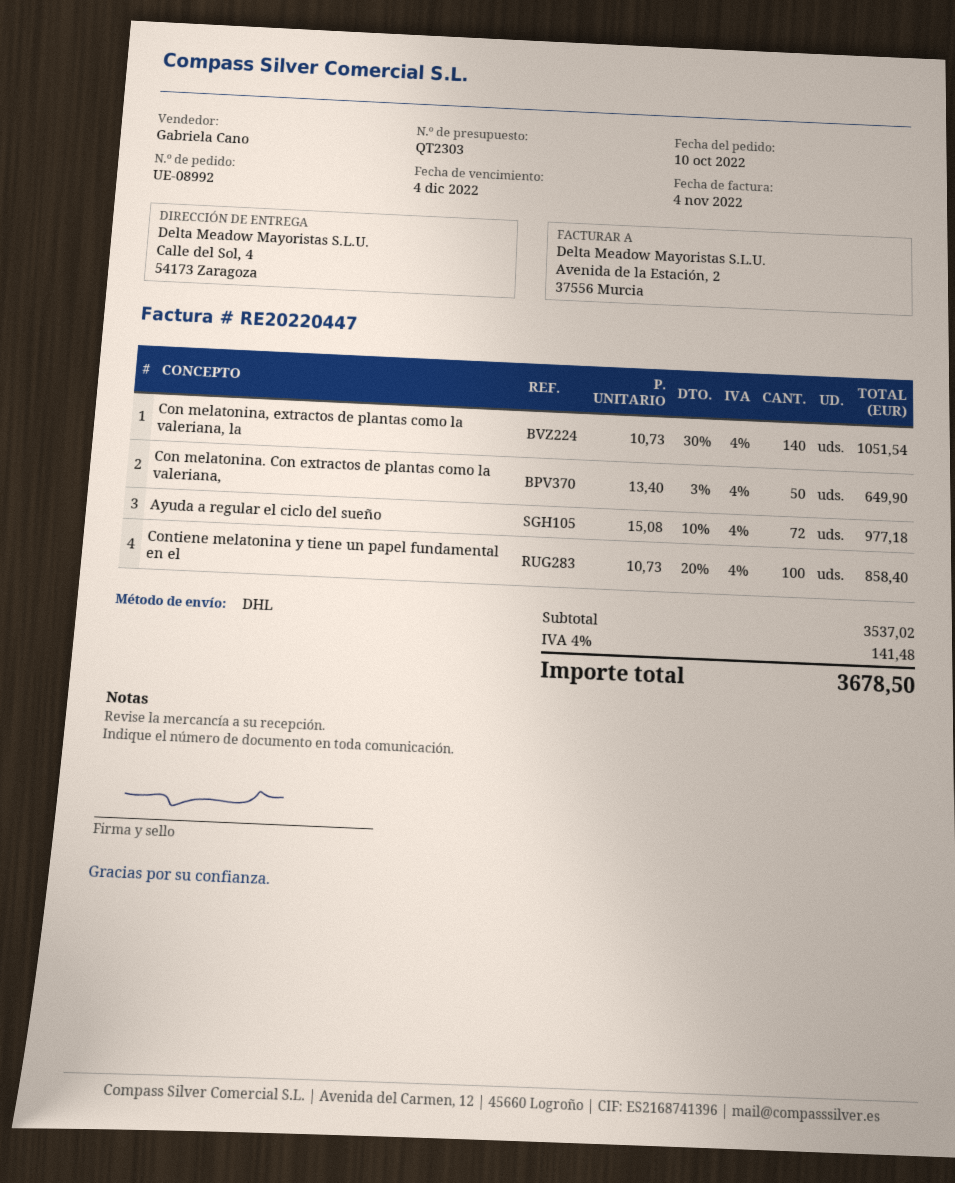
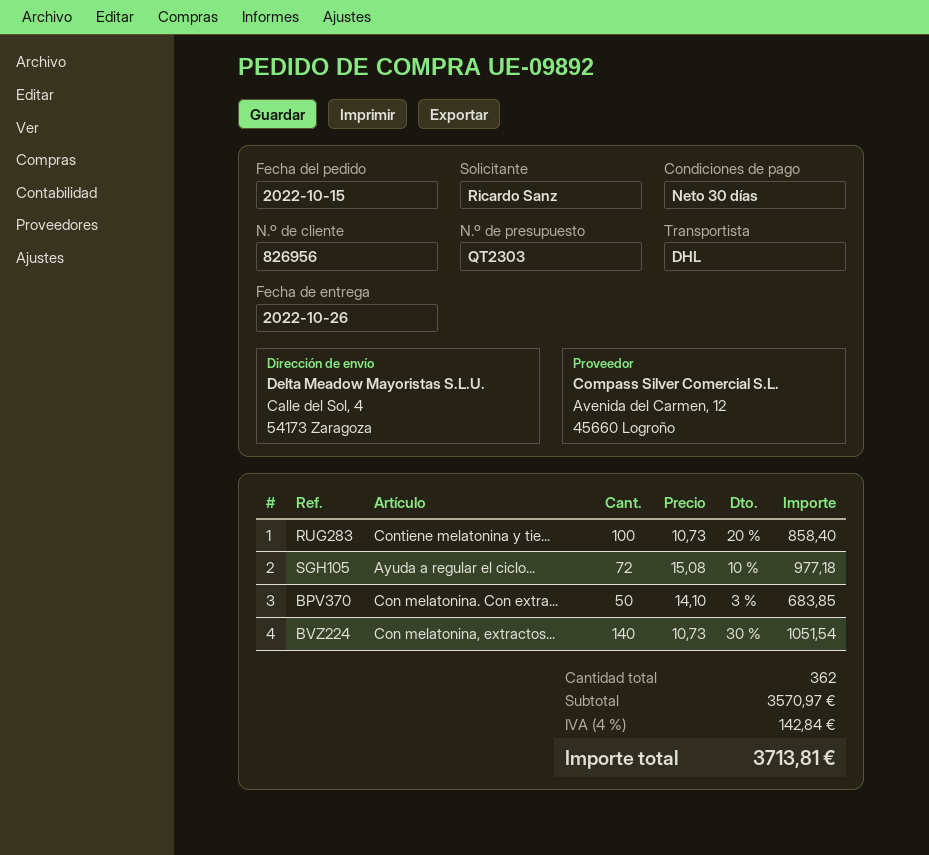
order number: UE-08992 -> UE-09892
order date: 2022-10-10 -> 2022-10-15
Con melatonina. Con extractos de plantas como la valeriana,: 50 x 13.40 - 3% = 649.90 -> 50 x 14.10 - 3% = 683.85
subtotal: 3537.02 -> 3570.97
tax: 4% = 141.48 -> 4% = 142.84
total: 3678.50 -> 3713.81

